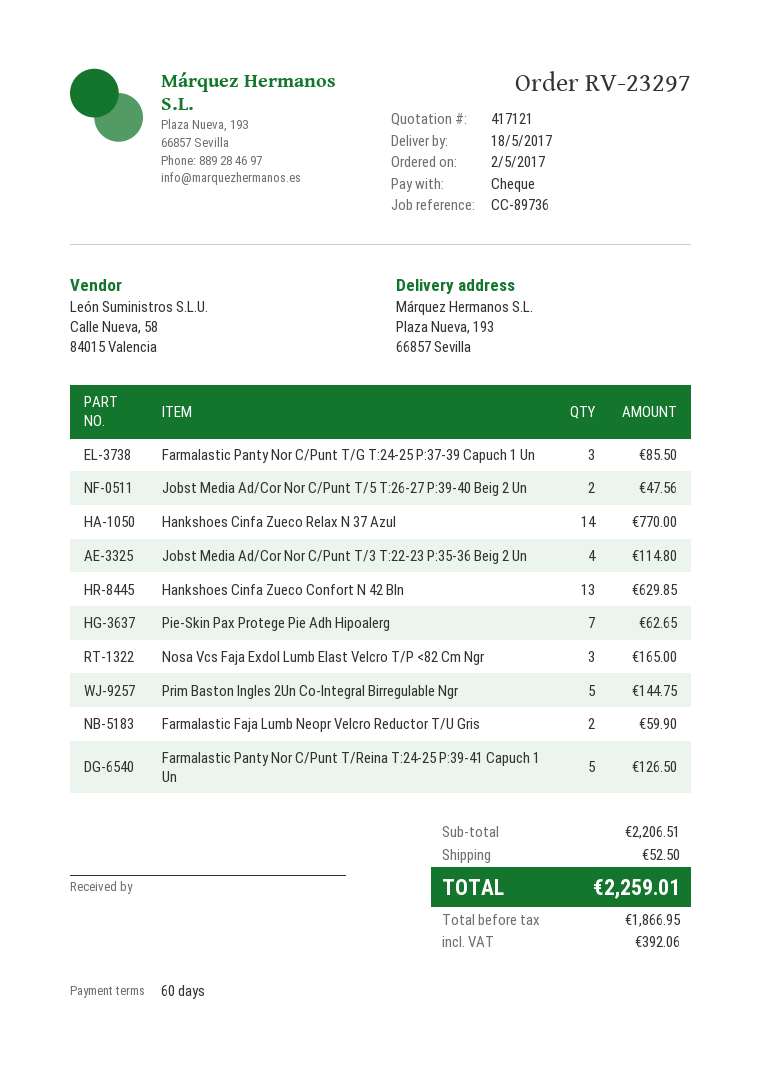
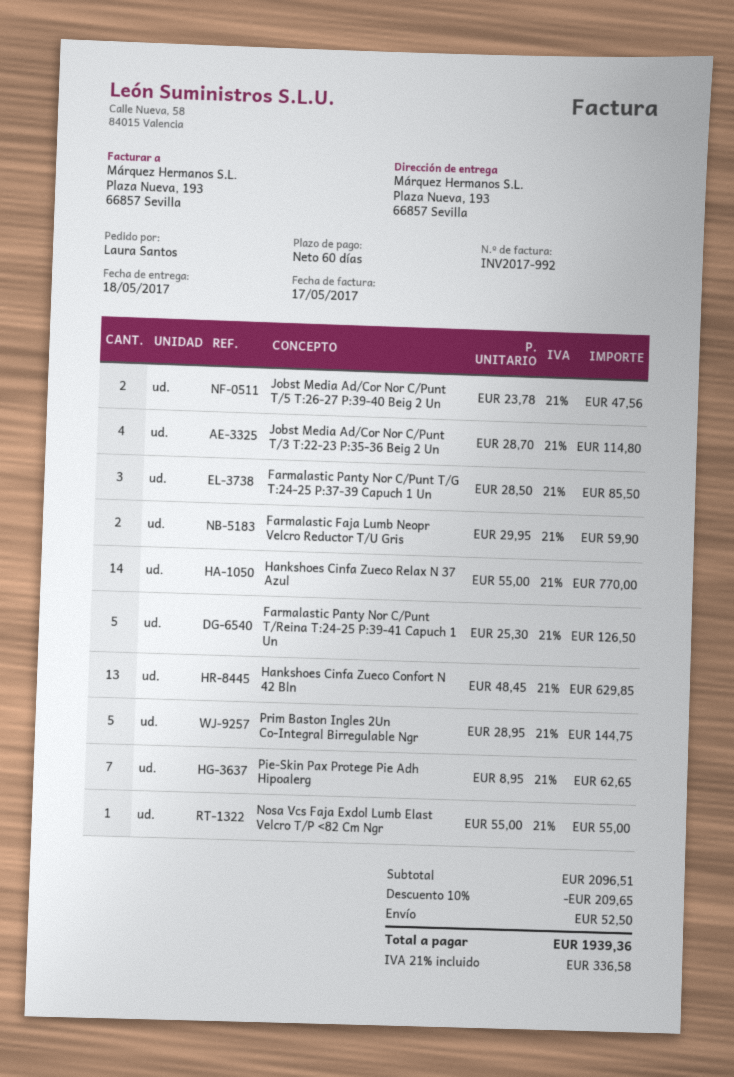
Nosa Vcs Faja Exdol Lumb Elast Velcro T/P <82 Cm Ngr: 3 for 165.00 -> 1 for 55.00
subtotal: 2206.51 -> 2096.51
discount: none -> 10% = 209.65
tax: 392.06 -> 336.58
total: 2259.01 -> 1939.36

